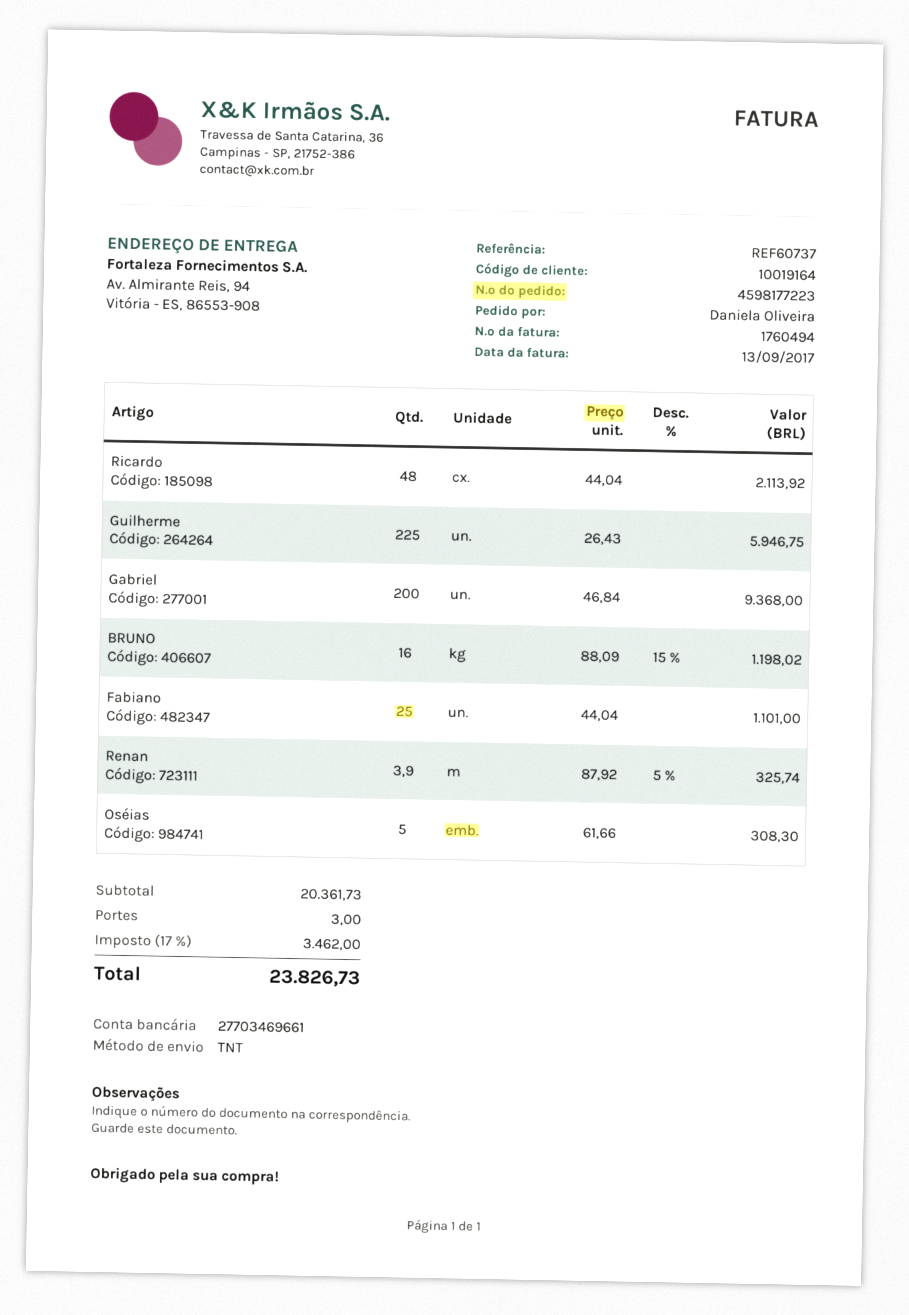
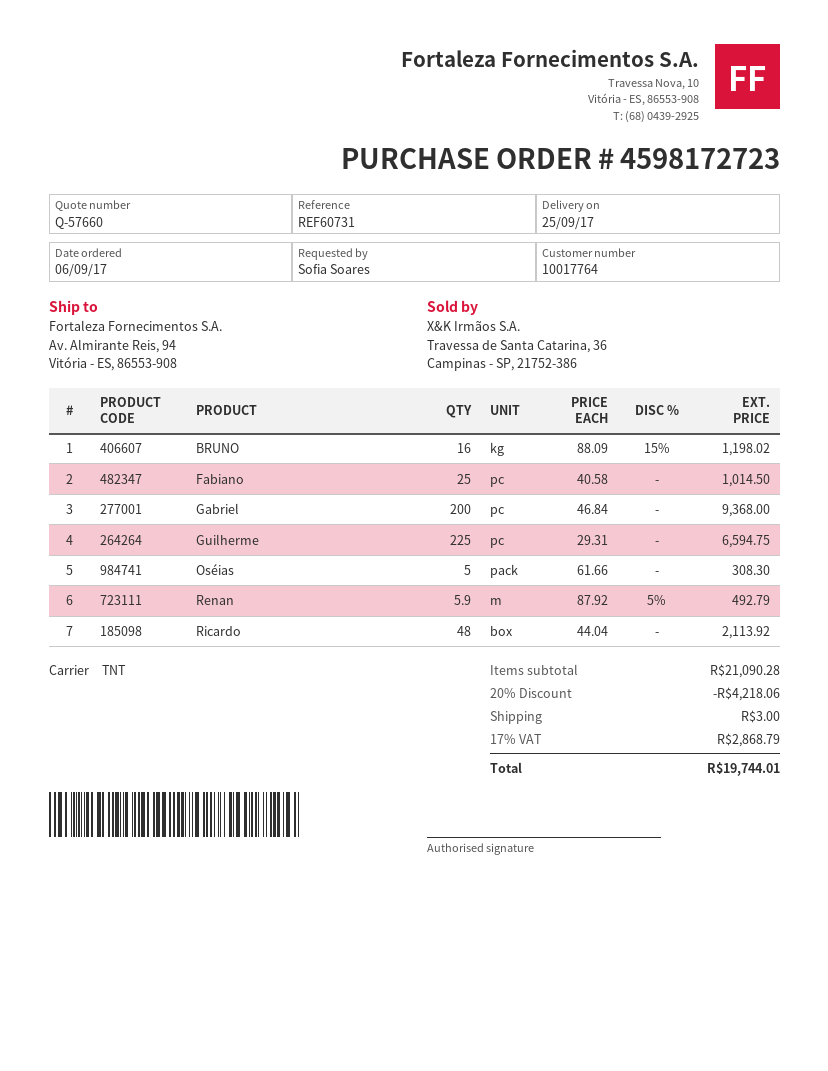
order number: 4598177223 -> 4598172723
customer number: 10019164 -> 10017764
reference: REF60737 -> REF60731
ordered by: Daniela Oliveira -> Sofia Soares
Guilherme: 225 x 26.43 = 5946.75 -> 225 x 29.31 = 6594.75
Fabiano: 25 x 44.04 = 1101.00 -> 25 x 40.58 = 1014.50
Renan: 3.9 x 87.92 - 5% = 325.74 -> 5.9 x 87.92 - 5% = 492.79
subtotal: 20361.73 -> 21090.28
discount: none -> 20% = 4218.06
tax: 17% = 3462.00 -> 17% = 2868.79
total: 23826.73 -> 19744.01

